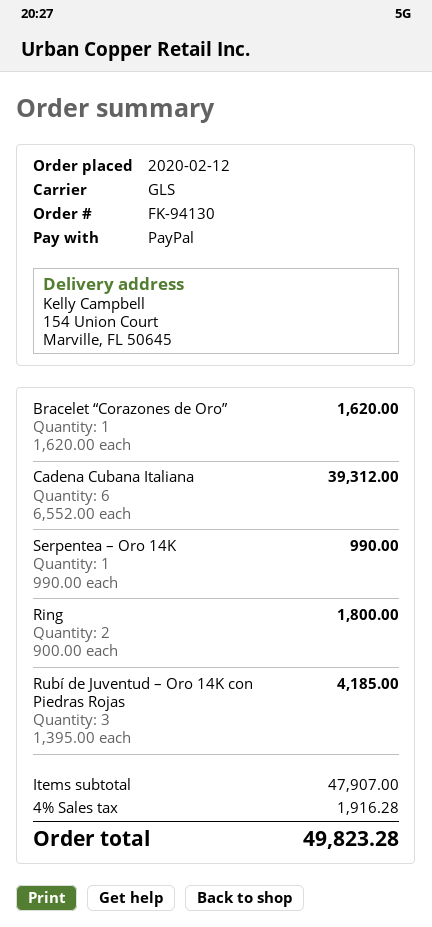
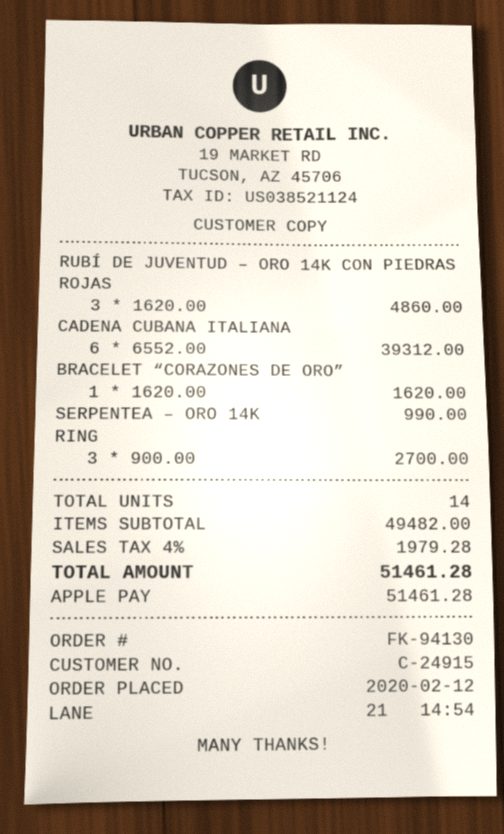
payment method: PayPal -> Apple Pay
Ring: 2 x 900.00 = 1800.00 -> 3 x 900.00 = 2700.00
Rubí de Juventud – Oro 14K con Piedras Rojas: 3 x 1395.00 = 4185.00 -> 3 x 1620.00 = 4860.00
subtotal: 47907.00 -> 49482.00
tax: 4% = 1916.28 -> 4% = 1979.28
total: 49823.28 -> 51461.28

